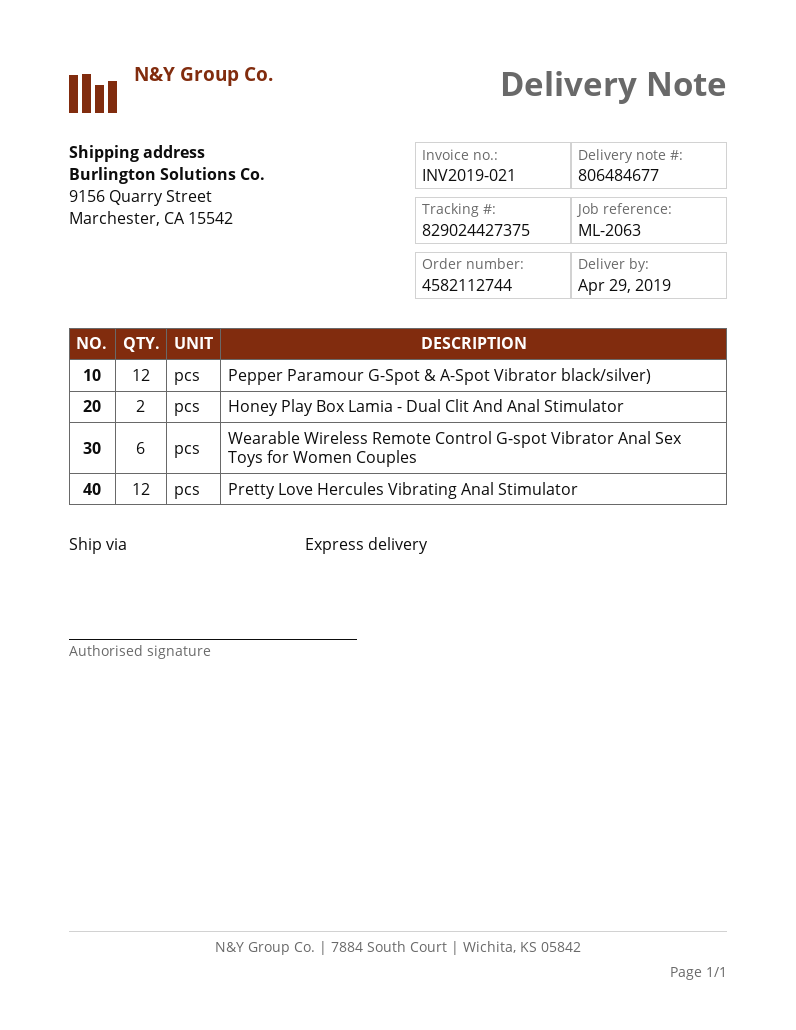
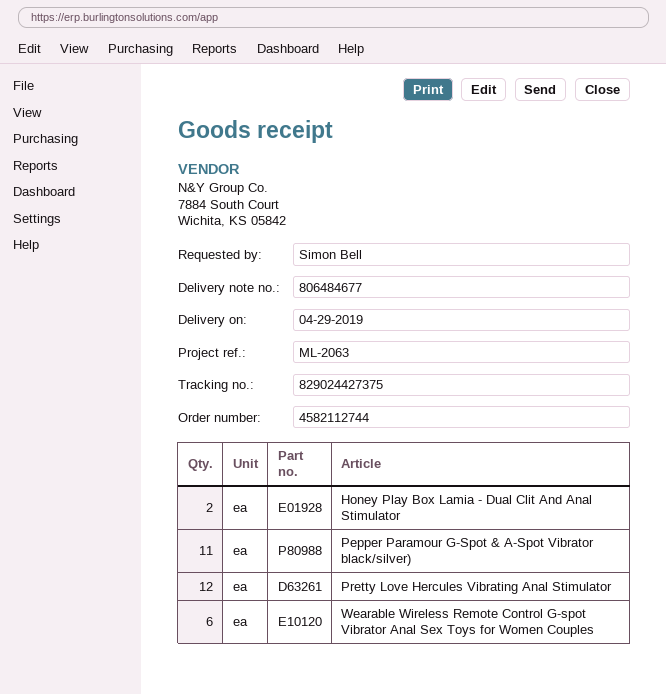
Pepper Paramour G-Spot & A-Spot Vibrator black/silver): 12 -> 11

